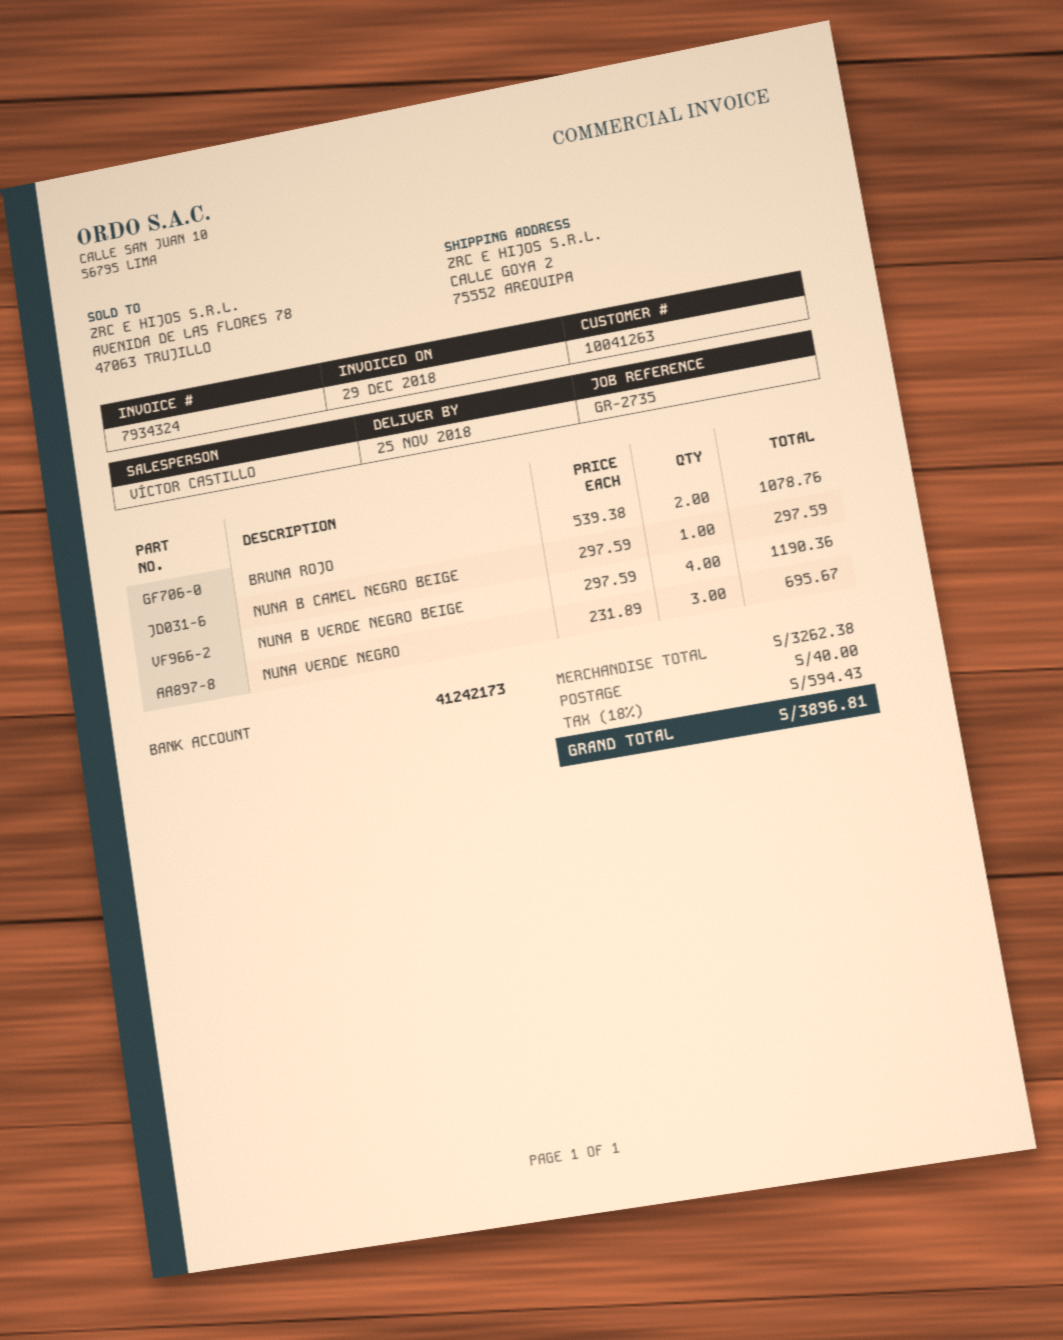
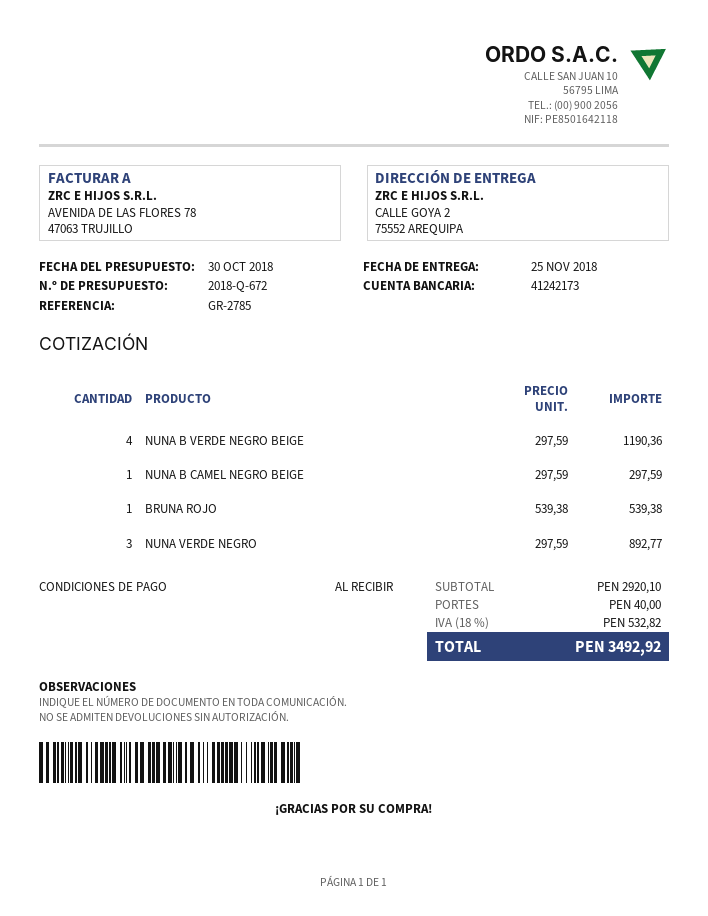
reference: GR-2735 -> GR-2785
BRUNA ROJO: 2 x 539.38 = 1078.76 -> 1 x 539.38 = 539.38
NUNA VERDE NEGRO: 3 x 231.89 = 695.67 -> 3 x 297.59 = 892.77
subtotal: 3262.38 -> 2920.10
tax: 18% = 594.43 -> 18% = 532.82
total: 3896.81 -> 3492.92

